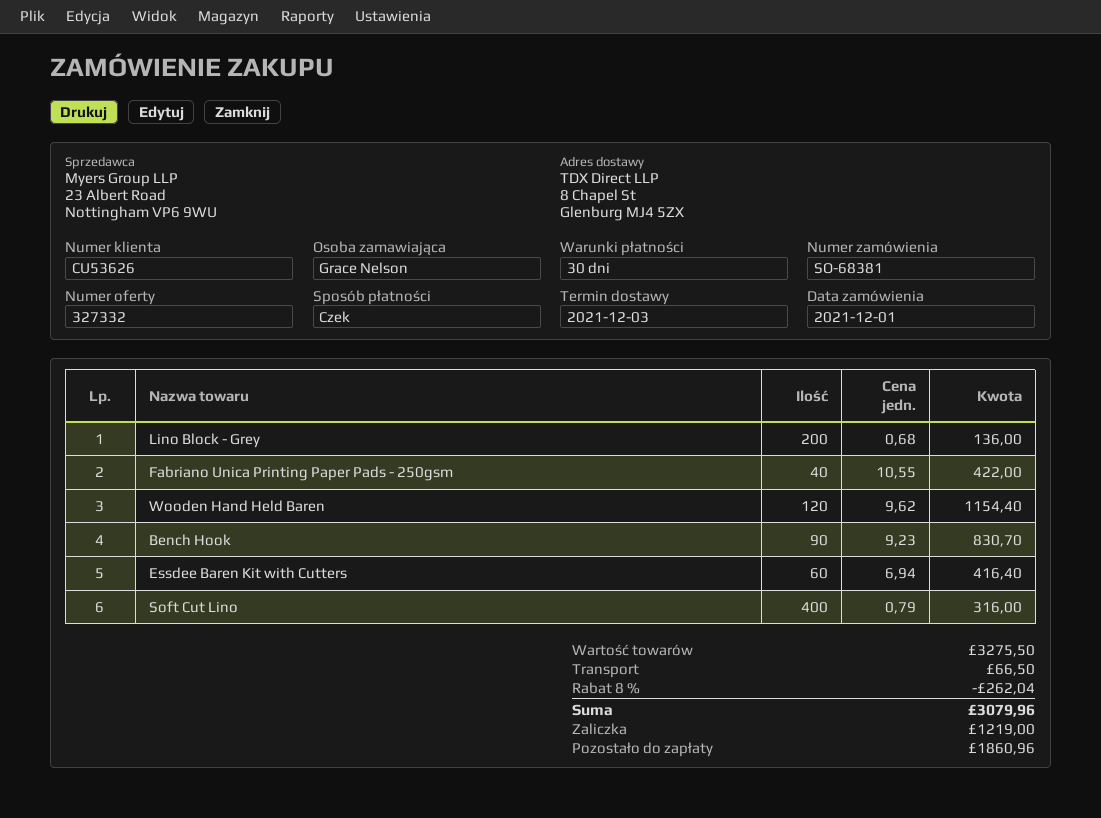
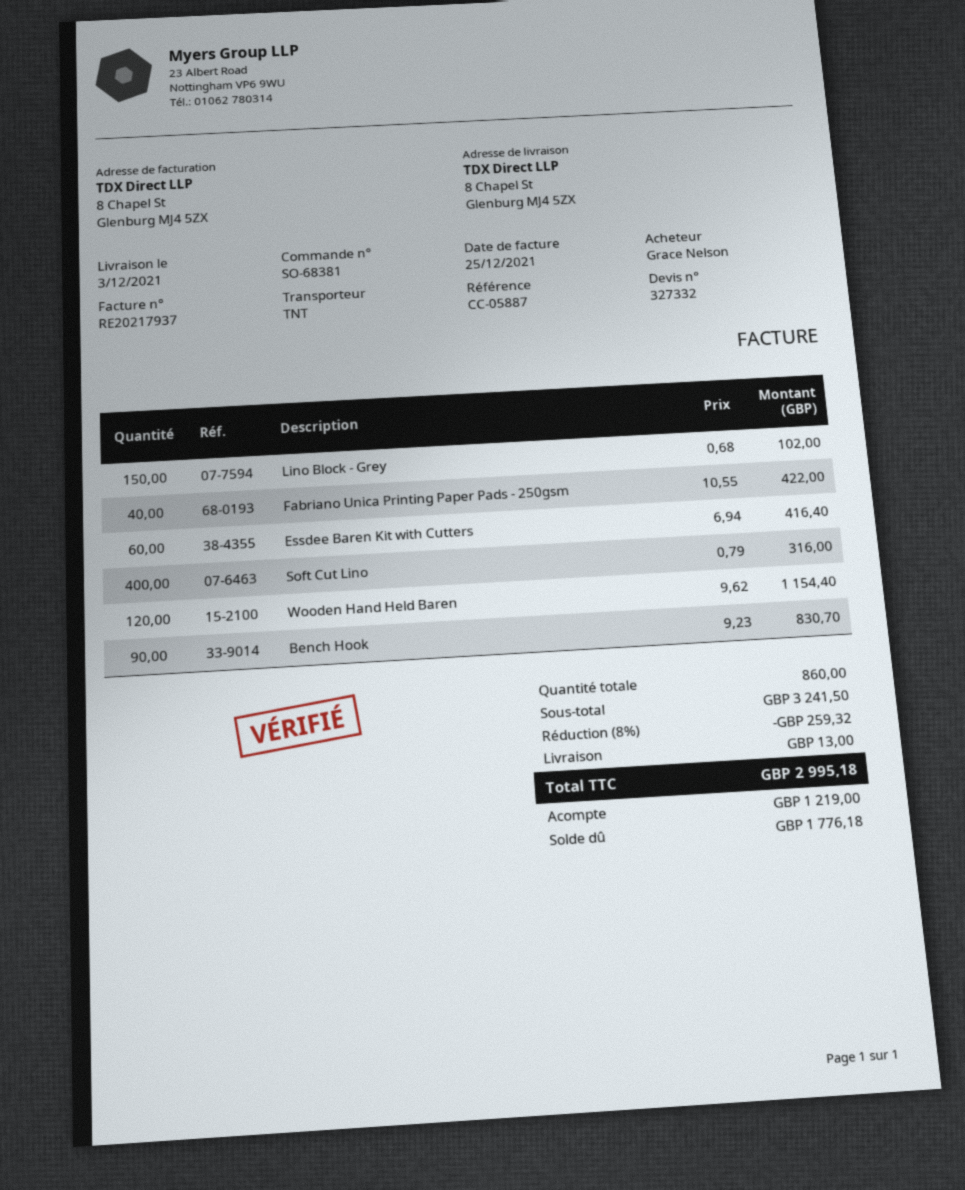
Lino Block - Grey: 200 x 0.68 = 136.00 -> 150 x 0.68 = 102.00
subtotal: 3275.50 -> 3241.50
discount: 8% = 262.04 -> 8% = 259.32
shipping: 66.50 -> 13.00
total: 3079.96 -> 2995.18
balance: 1860.96 -> 1776.18

